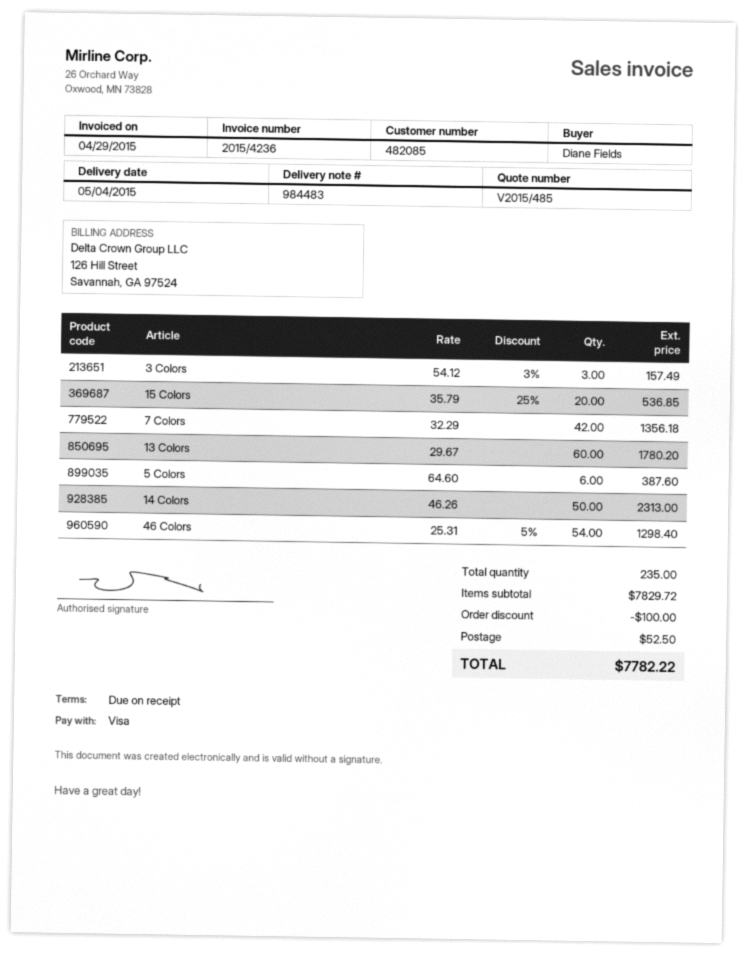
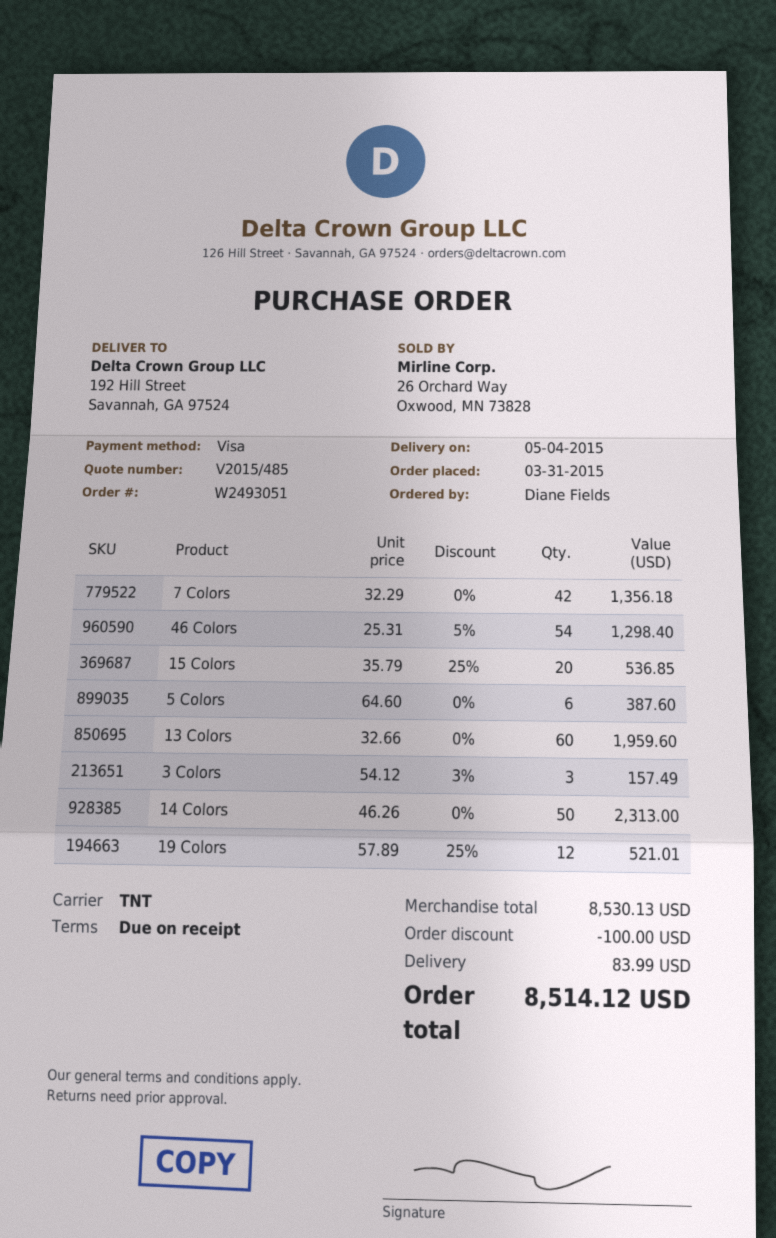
13 Colors: 60 x 29.67 = 1780.20 -> 60 x 32.66 = 1959.60
19 Colors: none -> 12 x 57.89 - 25% = 521.01
subtotal: 7829.72 -> 8530.13
shipping: 52.50 -> 83.99
total: 7782.22 -> 8514.12

